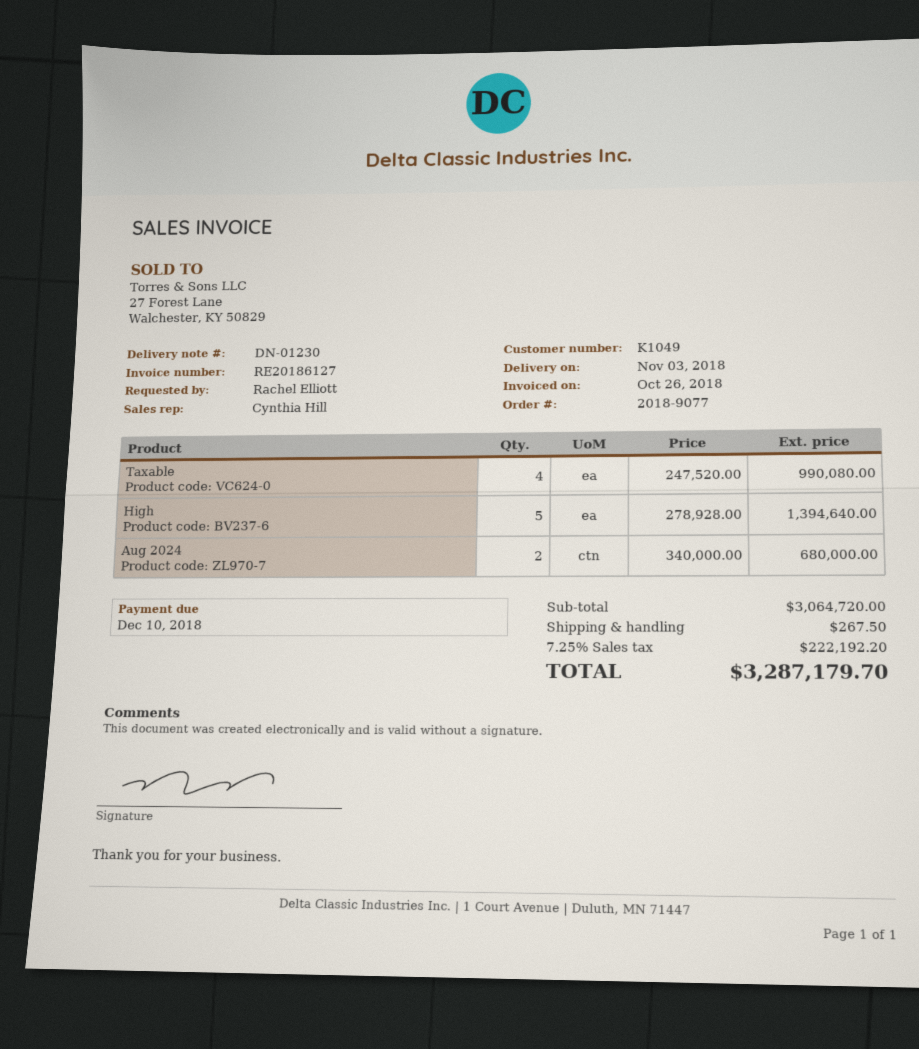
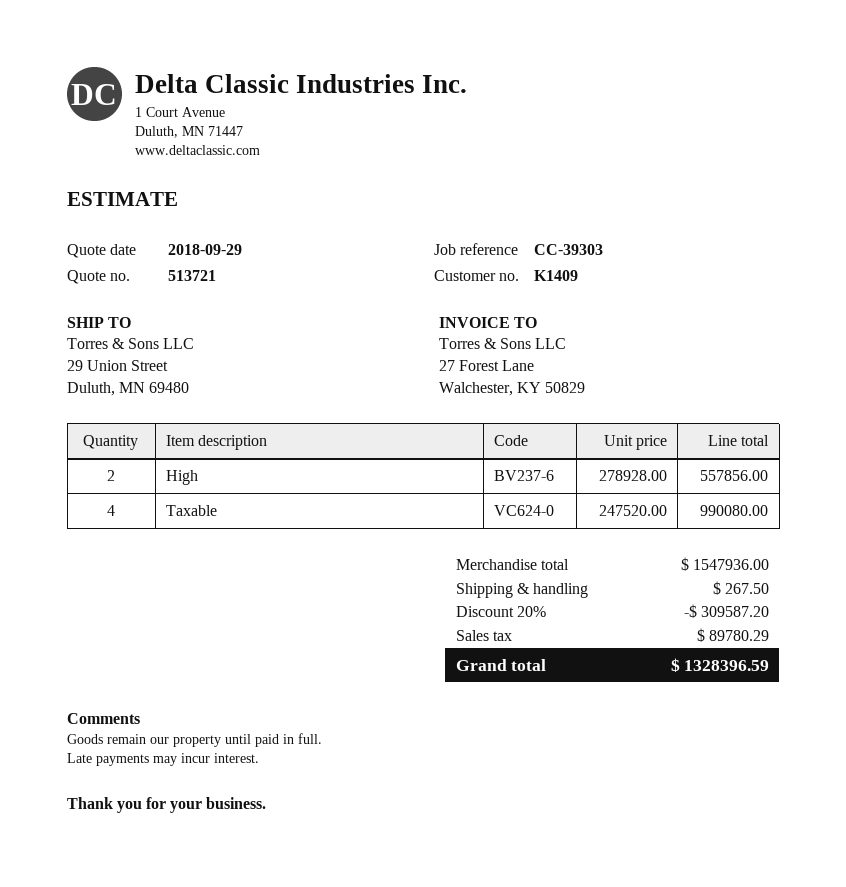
customer number: K1049 -> K1409
High: 5 x 278928.00 = 1394640.00 -> 2 x 278928.00 = 557856.00
Aug 2024: 2 x 340000.00 = 680000.00 -> none
subtotal: 3064720.00 -> 1547936.00
discount: none -> 20% = 309587.20
tax: 222192.20 -> 89780.29
total: 3287179.70 -> 1328396.59

